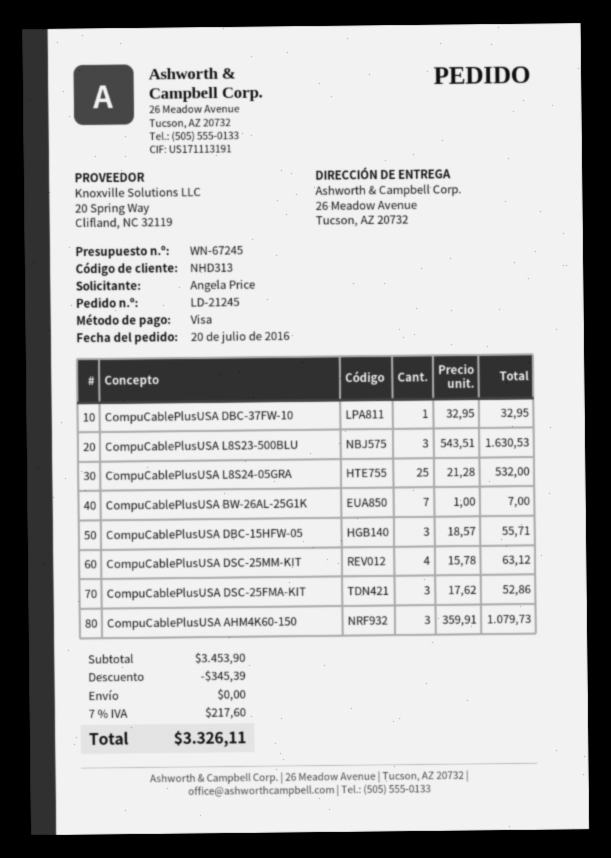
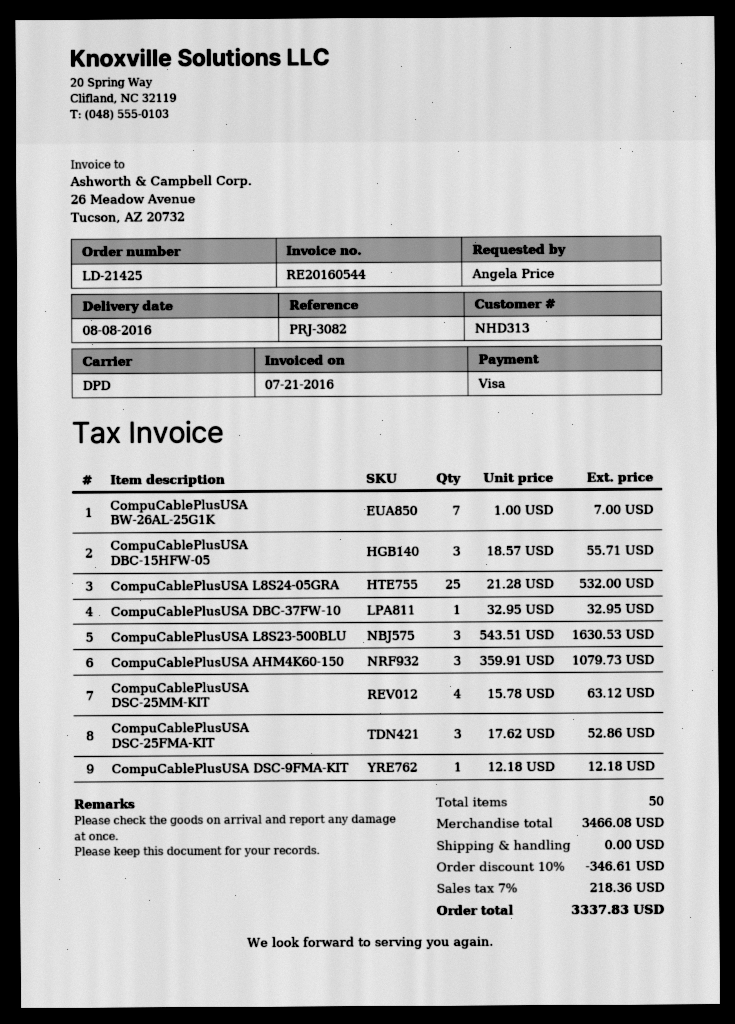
order number: LD-21245 -> LD-21425
CompuCablePlusUSA DSC-9FMA-KIT: none -> 1 x 12.18 = 12.18
subtotal: 3453.90 -> 3466.08
discount: 345.39 -> 346.61
tax: 7% = 217.60 -> 7% = 218.36
total: 3326.11 -> 3337.83

